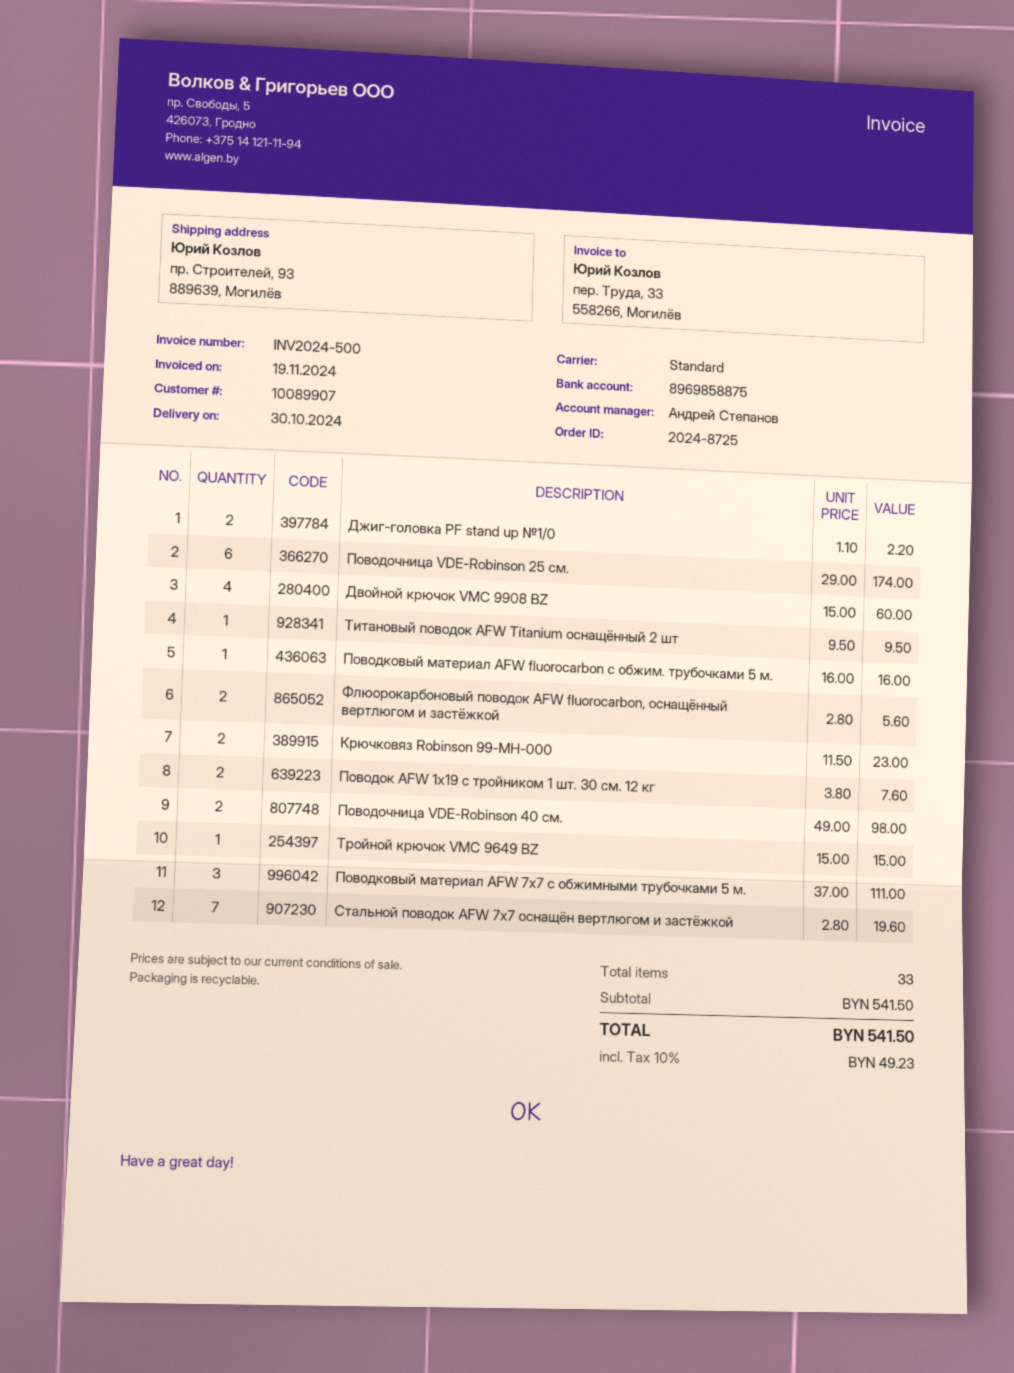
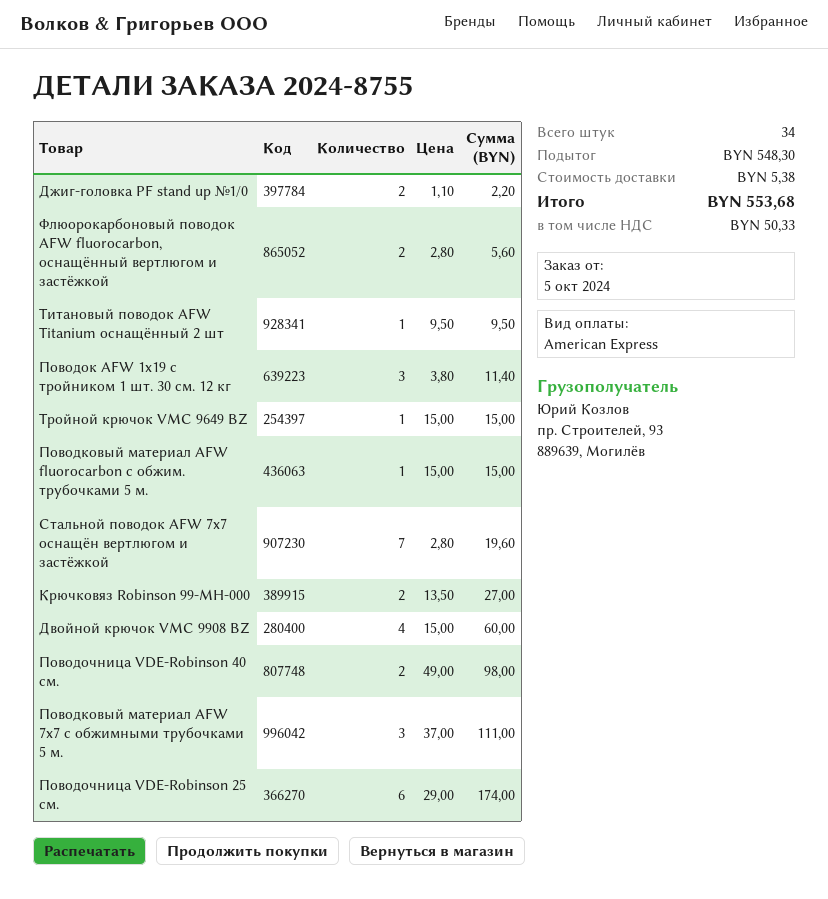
order number: 2024-8725 -> 2024-8755
Поводковый материал AFW fluorocarbon с обжим. трубочками 5 м.: 1 x 16.00 = 16.00 -> 1 x 15.00 = 15.00
Крючковяз Robinson 99-MH-000: 2 x 11.50 = 23.00 -> 2 x 13.50 = 27.00
Поводок AFW 1x19 с тройником 1 шт. 30 см. 12 кг: 2 x 3.80 = 7.60 -> 3 x 3.80 = 11.40
total quantity: 33 -> 34
subtotal: 541.50 -> 548.30
shipping: none -> 5.38
tax: 49.23 -> 50.33
total: 541.50 -> 553.68

